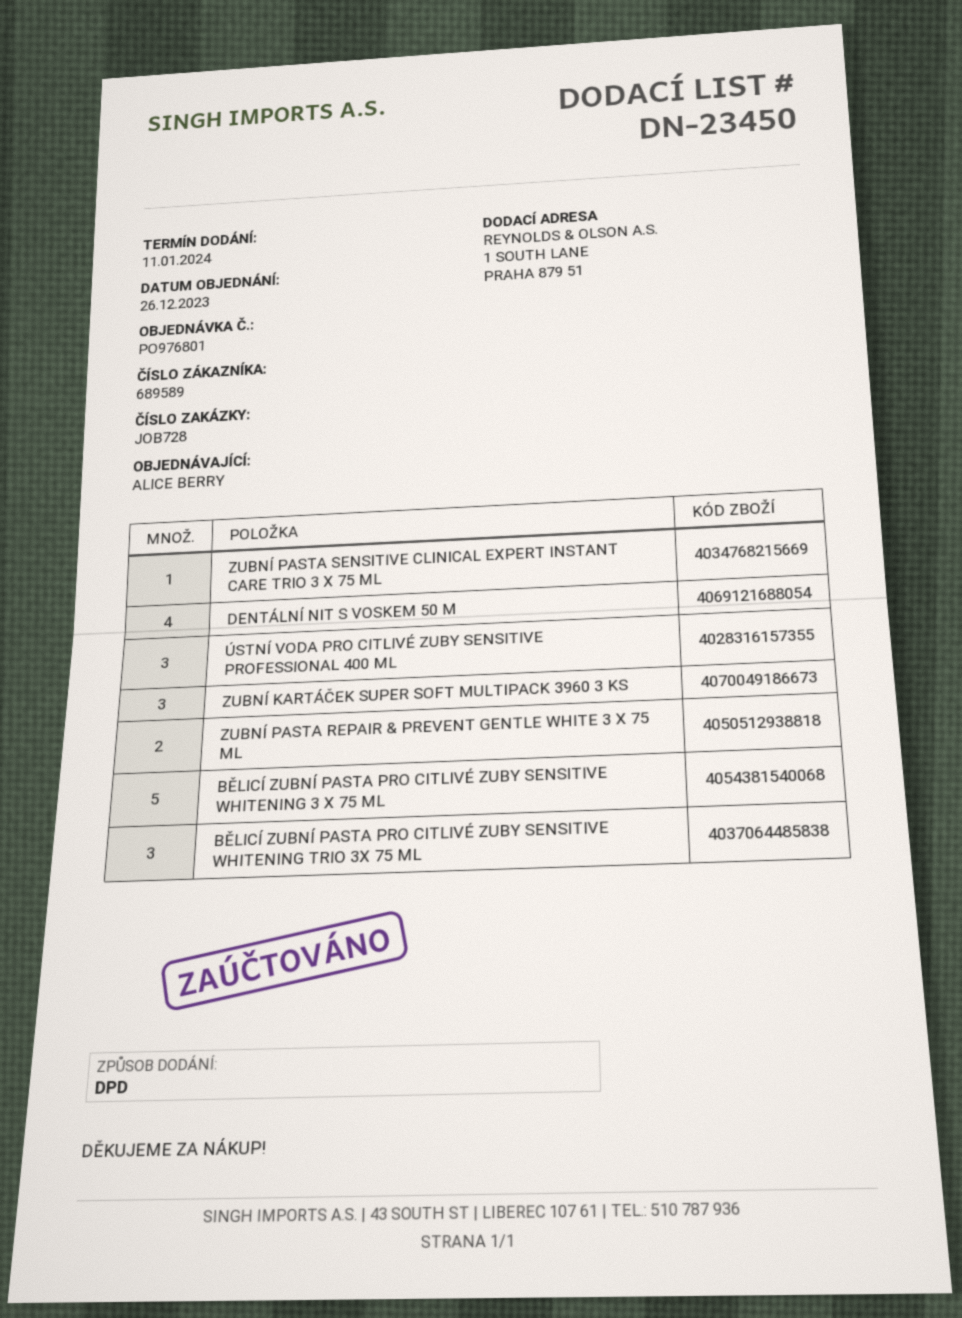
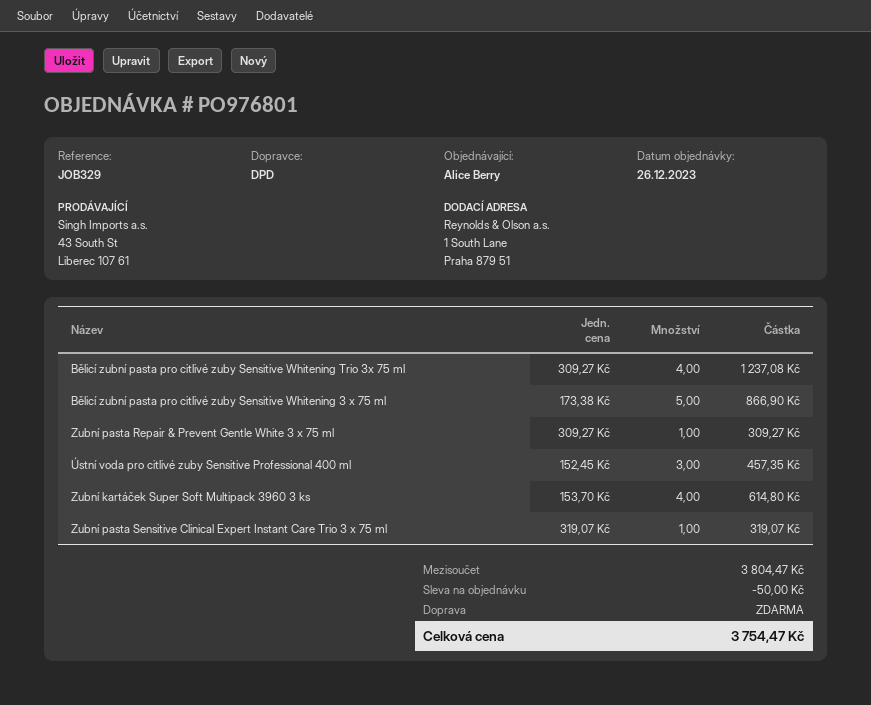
reference: JOB728 -> JOB329
DENTÁLNÍ NIT S VOSKEM 50 M: 4 -> none
ZUBNÍ KARTÁČEK SUPER SOFT MULTIPACK 3960 3 KS: 3 -> 4
ZUBNÍ PASTA REPAIR & PREVENT GENTLE WHITE 3 X 75 ML: 2 -> 1
BĚLICÍ ZUBNÍ PASTA PRO CITLIVÉ ZUBY SENSITIVE WHITENING TRIO 3X 75 ML: 3 -> 4

